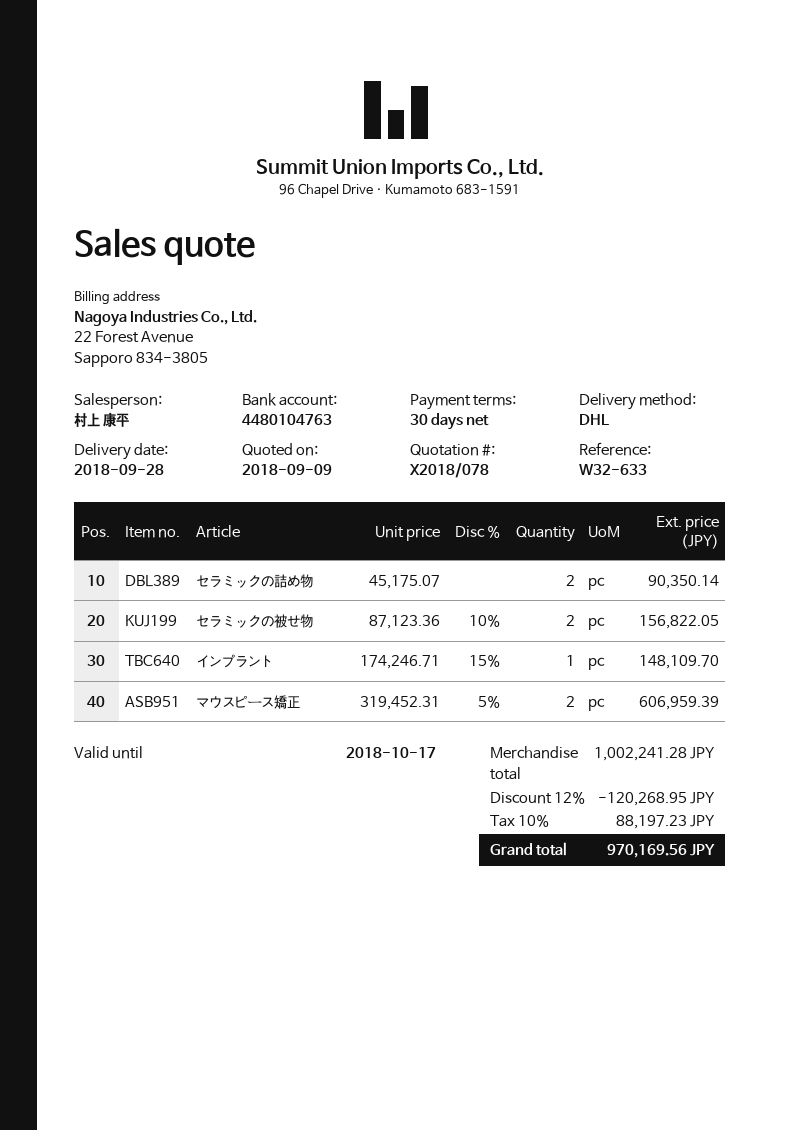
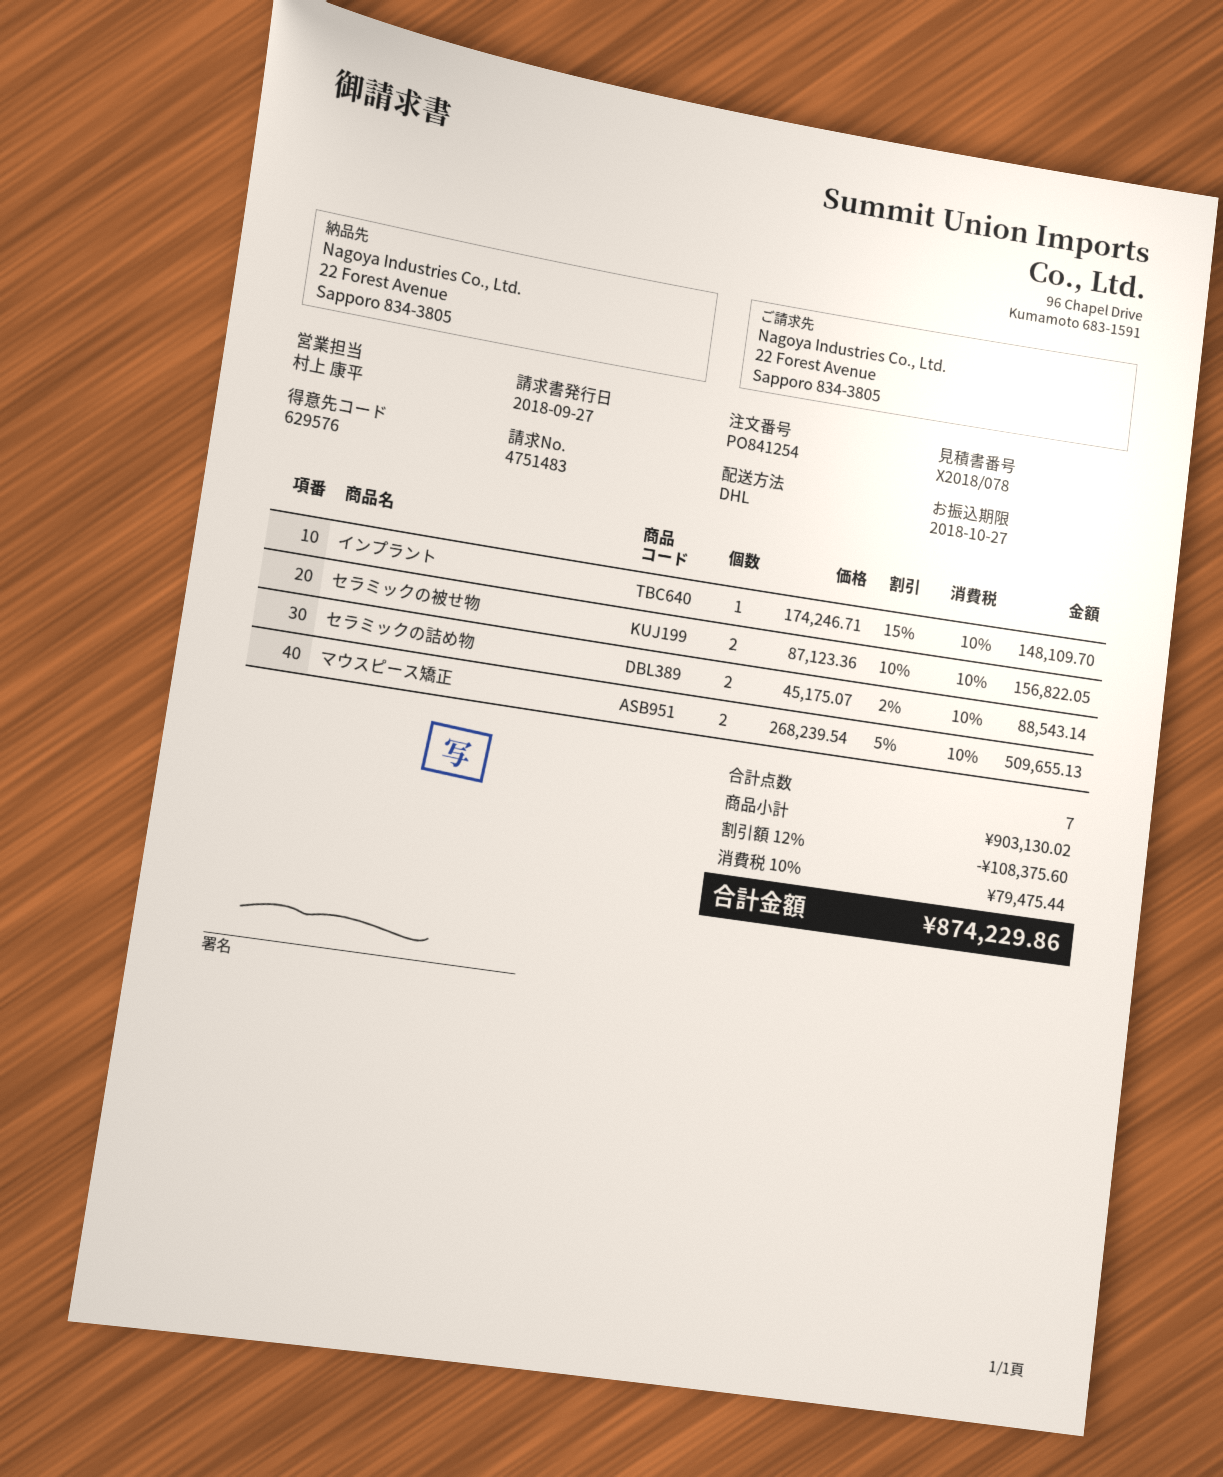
セラミックの詰め物: 2 x 45175.07 = 90350.14 -> 2 x 45175.07 - 2% = 88543.14
マウスピース矯正: 2 x 319452.31 - 5% = 606959.39 -> 2 x 268239.54 - 5% = 509655.13
subtotal: 1002241.28 -> 903130.02
discount: 12% = 120268.95 -> 12% = 108375.60
tax: 10% = 88197.23 -> 10% = 79475.44
total: 970169.56 -> 874229.86

